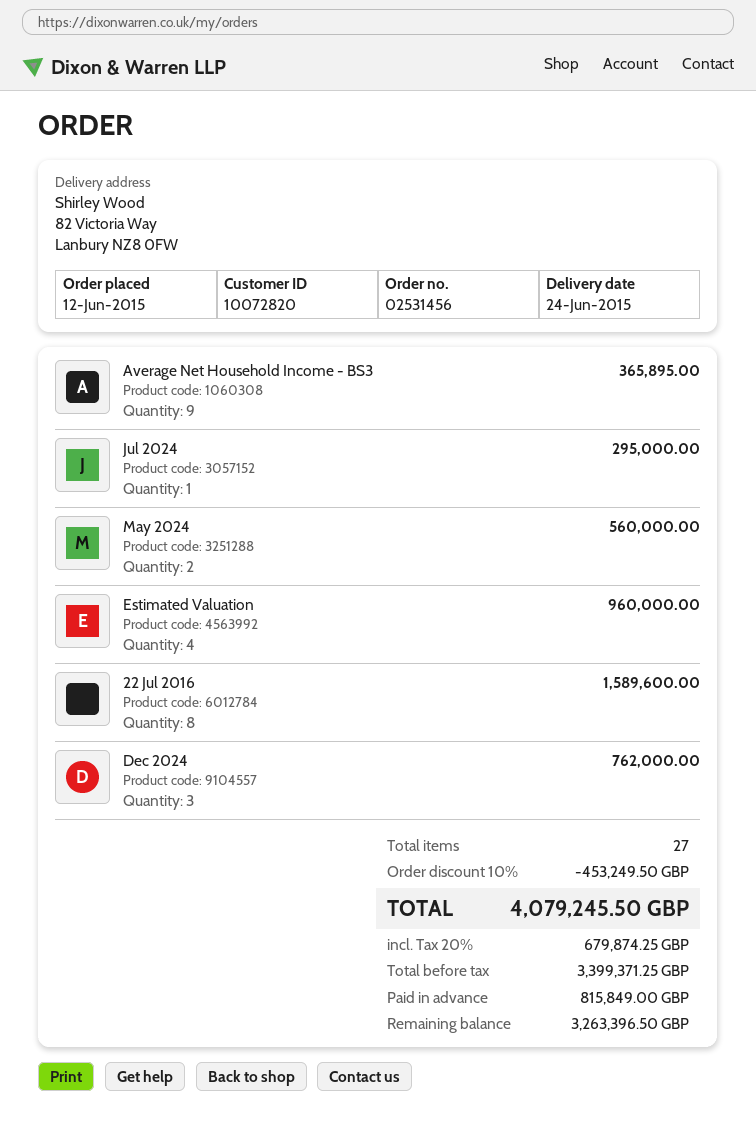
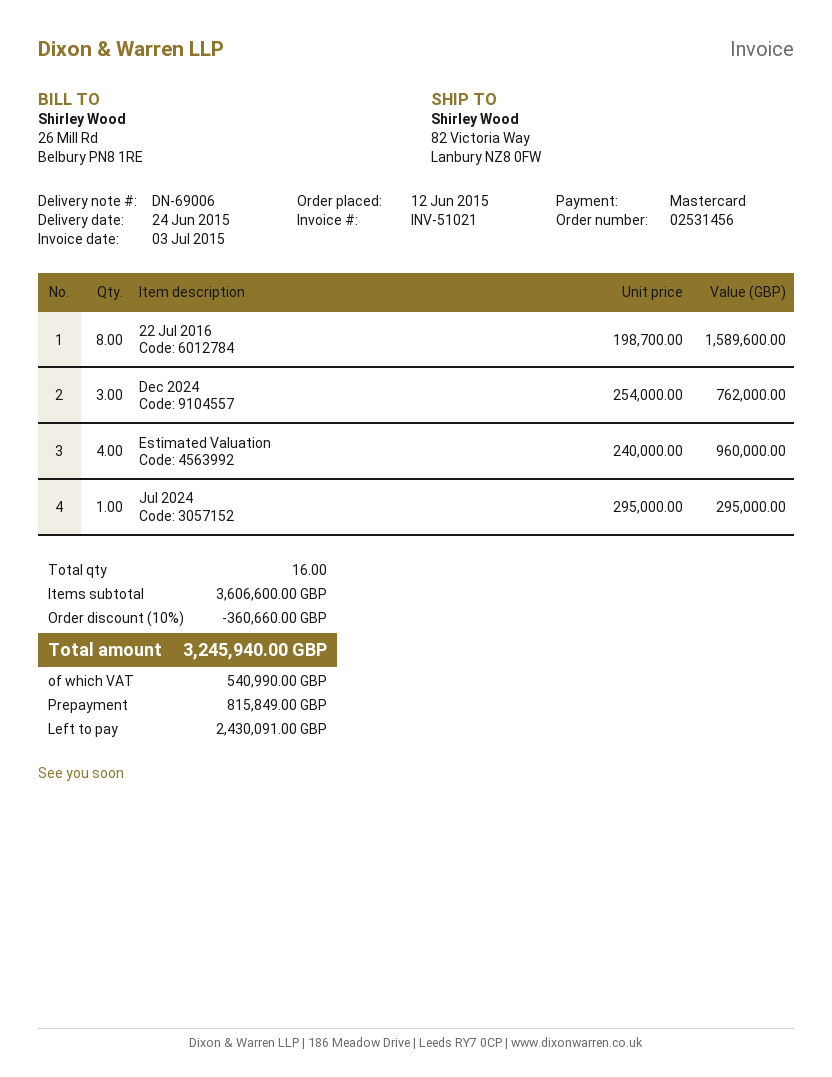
Average Net Household Income - BS3: 9 for 365895.00 -> none
May 2024: 2 for 560000.00 -> none
total quantity: 27 -> 16
discount: 10% = 453249.50 -> 10% = 360660.00
tax: 679874.25 -> 540990.00
total: 4079245.50 -> 3245940.00
balance: 3263396.50 -> 2430091.00

